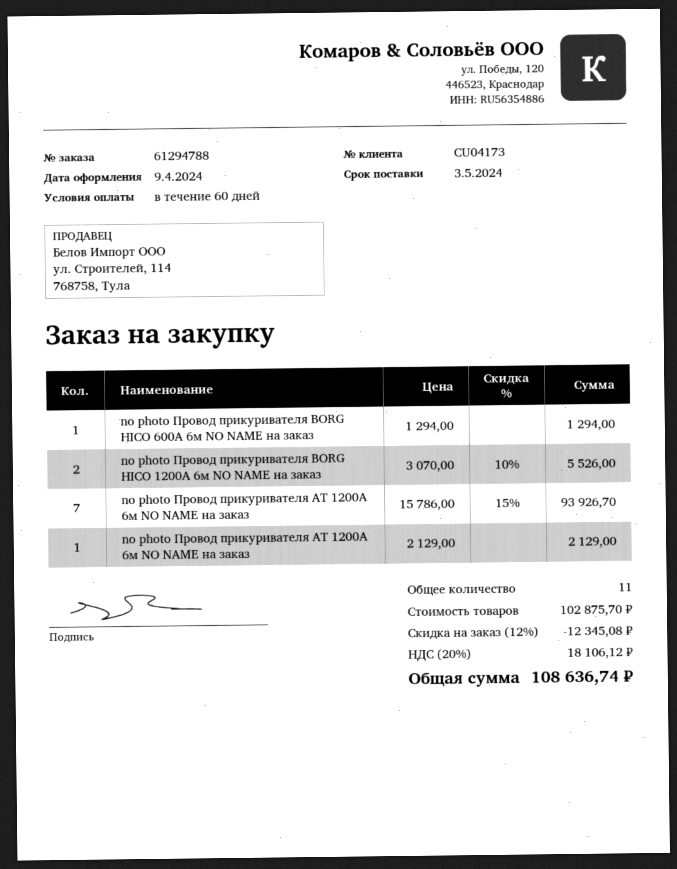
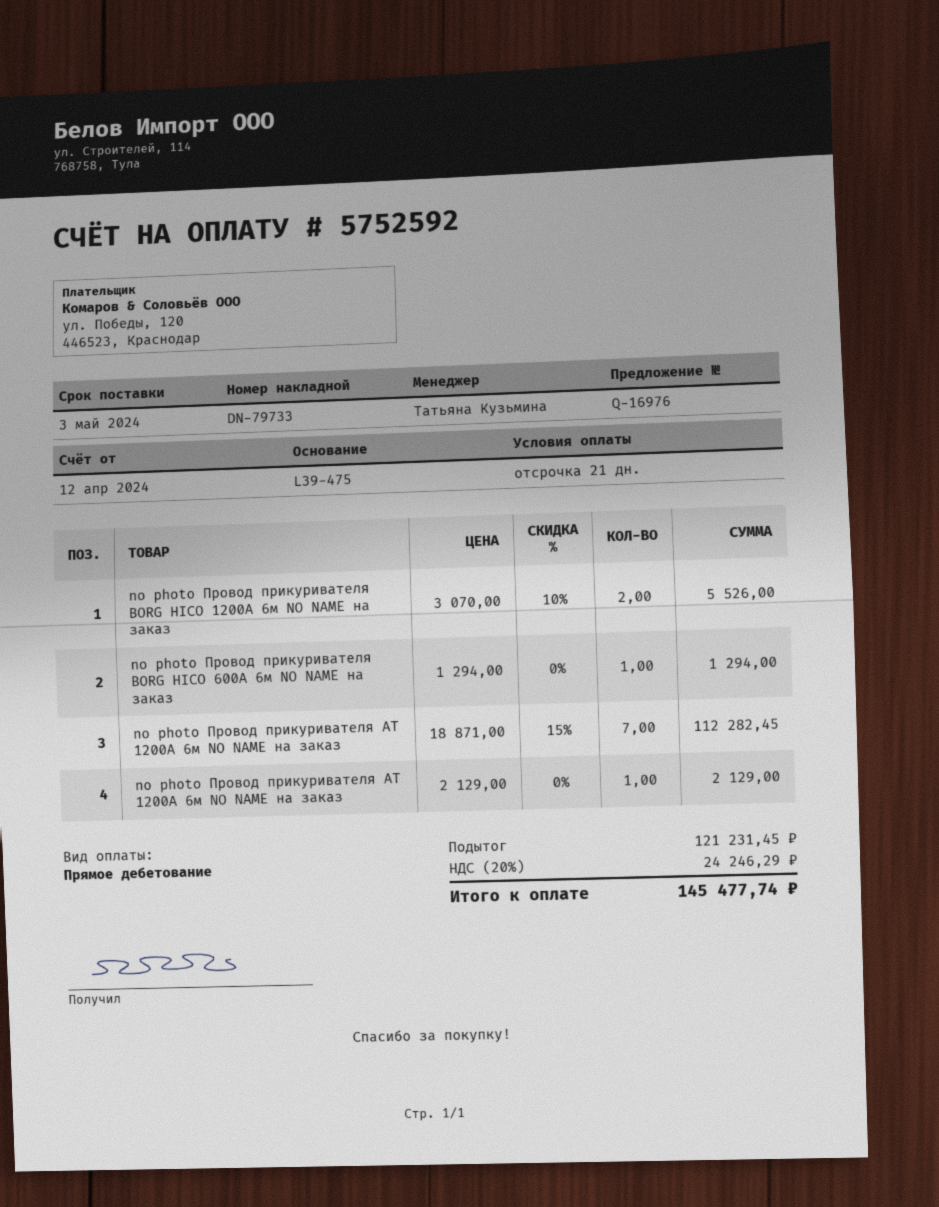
payment terms: 60 days -> 21 days
no photo Провод прикуривателя AT 1200A 6м NO NAME на заказ: 7 x 15786.00 - 15% = 93926.70 -> 7 x 18871.00 - 15% = 112282.45
subtotal: 102875.70 -> 121231.45
discount: 12% = 12345.08 -> none
tax: 20% = 18106.12 -> 20% = 24246.29
total: 108636.74 -> 145477.74

